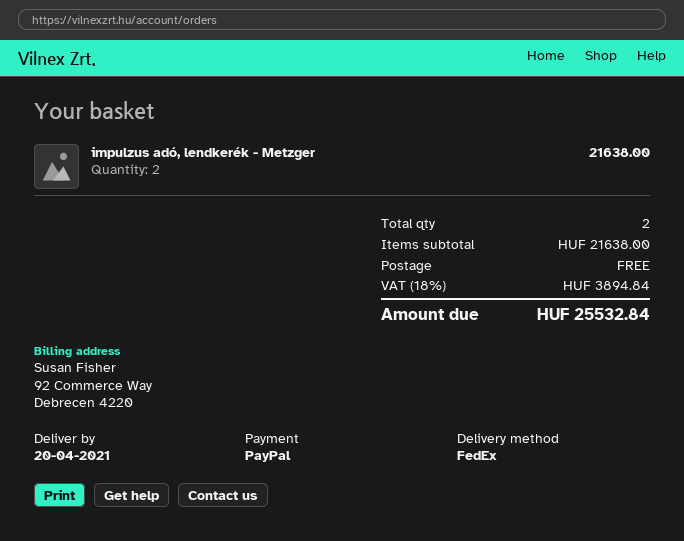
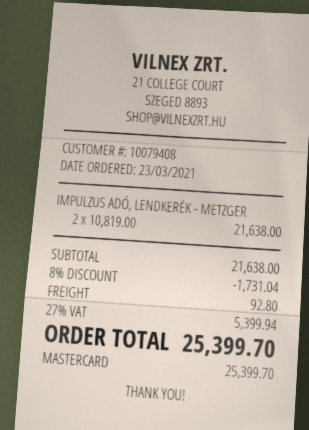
payment method: PayPal -> Mastercard
discount: none -> 8% = 1731.04
shipping: 0.00 -> 92.80
tax: 18% = 3894.84 -> 27% = 5399.94
total: 25532.84 -> 25399.70

